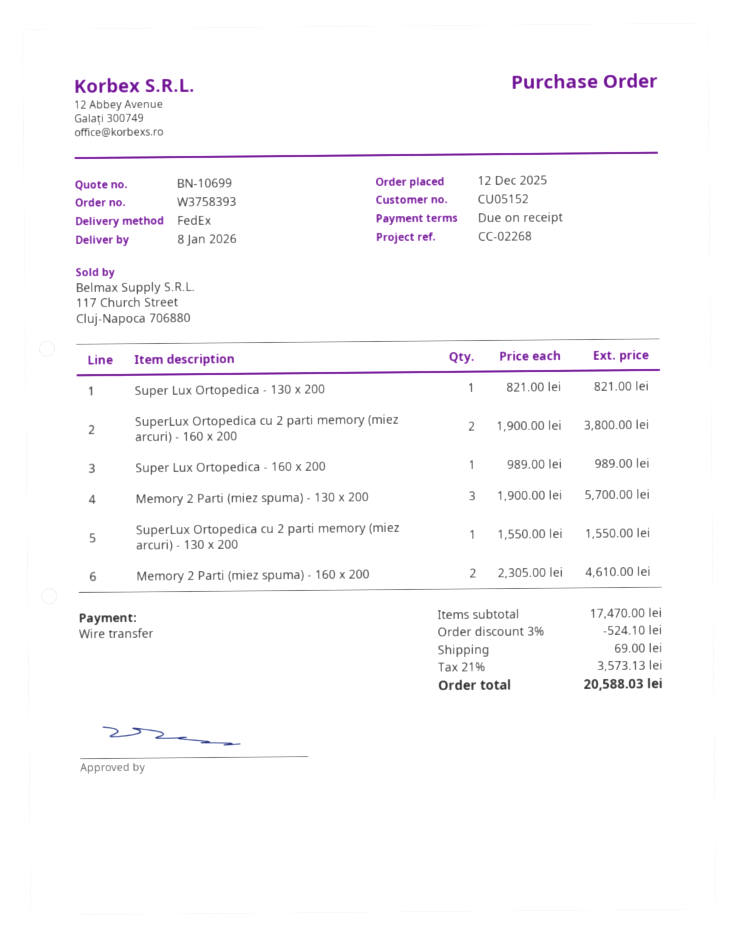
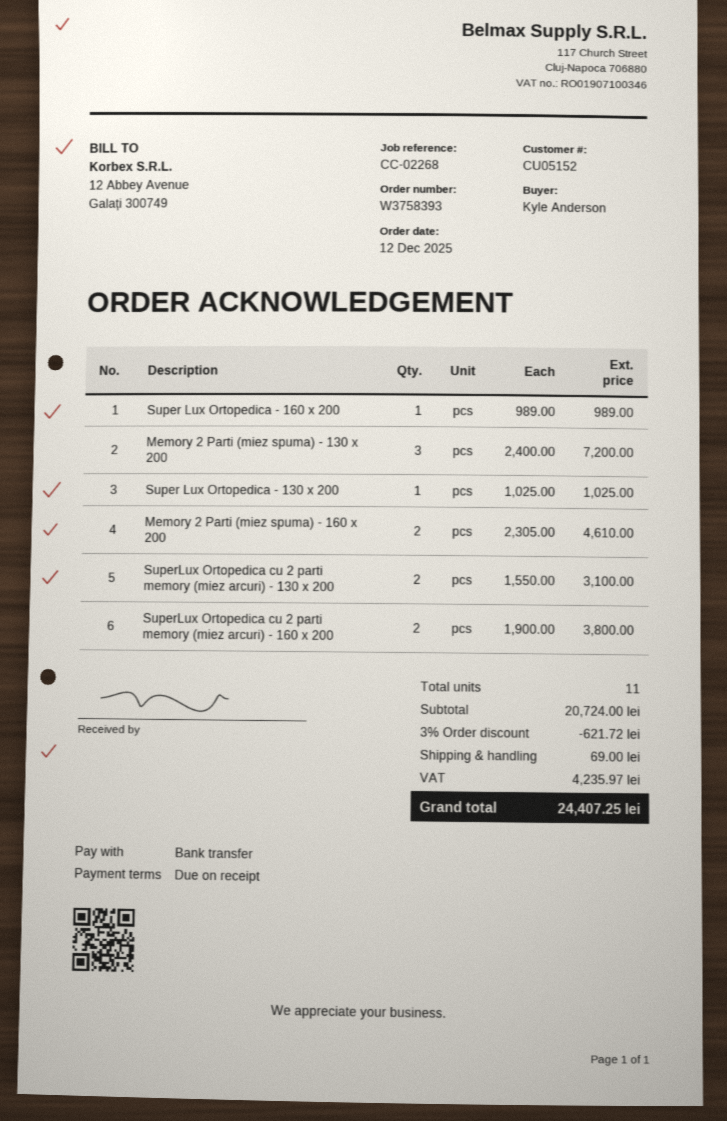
Super Lux Ortopedica - 130 x 200: 1 x 821.00 = 821.00 -> 1 x 1025.00 = 1025.00
Memory 2 Parti (miez spuma) - 130 x 200: 3 x 1900.00 = 5700.00 -> 3 x 2400.00 = 7200.00
SuperLux Ortopedica cu 2 parti memory (miez arcuri) - 130 x 200: 1 x 1550.00 = 1550.00 -> 2 x 1550.00 = 3100.00
subtotal: 17470.00 -> 20724.00
discount: 3% = 524.10 -> 3% = 621.72
tax: 3573.13 -> 4235.97
total: 20588.03 -> 24407.25

